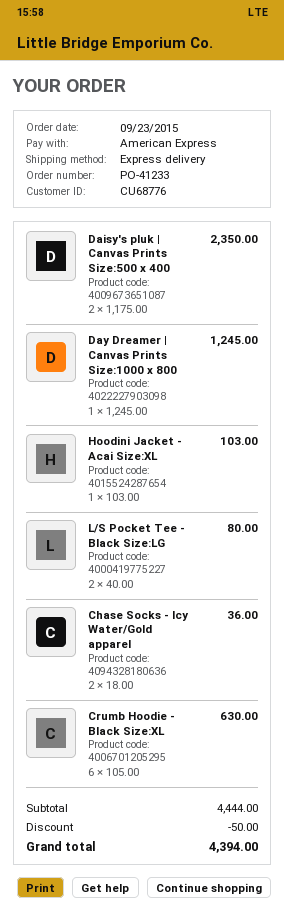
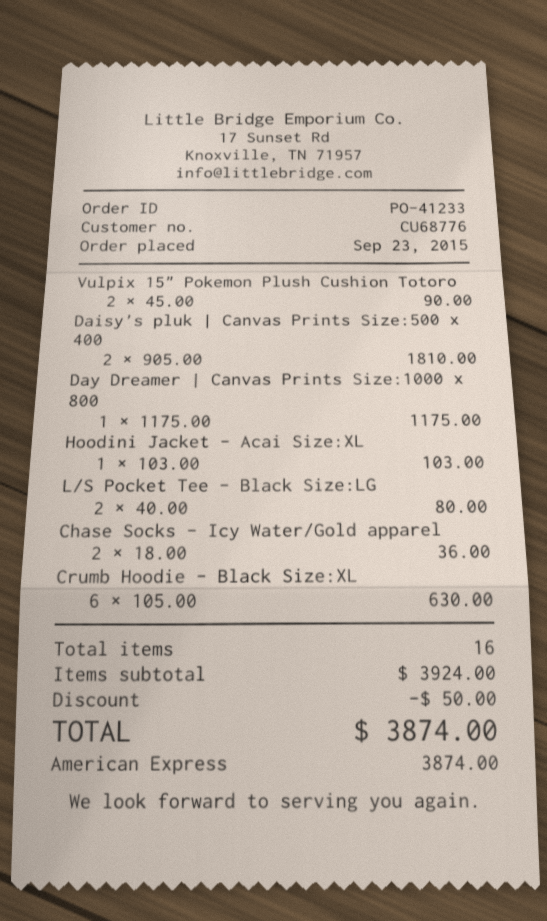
Daisy's pluk | Canvas Prints Size:500 x 400: 2 x 1175.00 = 2350.00 -> 2 x 905.00 = 1810.00
Day Dreamer | Canvas Prints Size:1000 x 800: 1 x 1245.00 = 1245.00 -> 1 x 1175.00 = 1175.00
Vulpix 15" Pokemon Plush Cushion Totoro: none -> 2 x 45.00 = 90.00
subtotal: 4444.00 -> 3924.00
total: 4394.00 -> 3874.00

